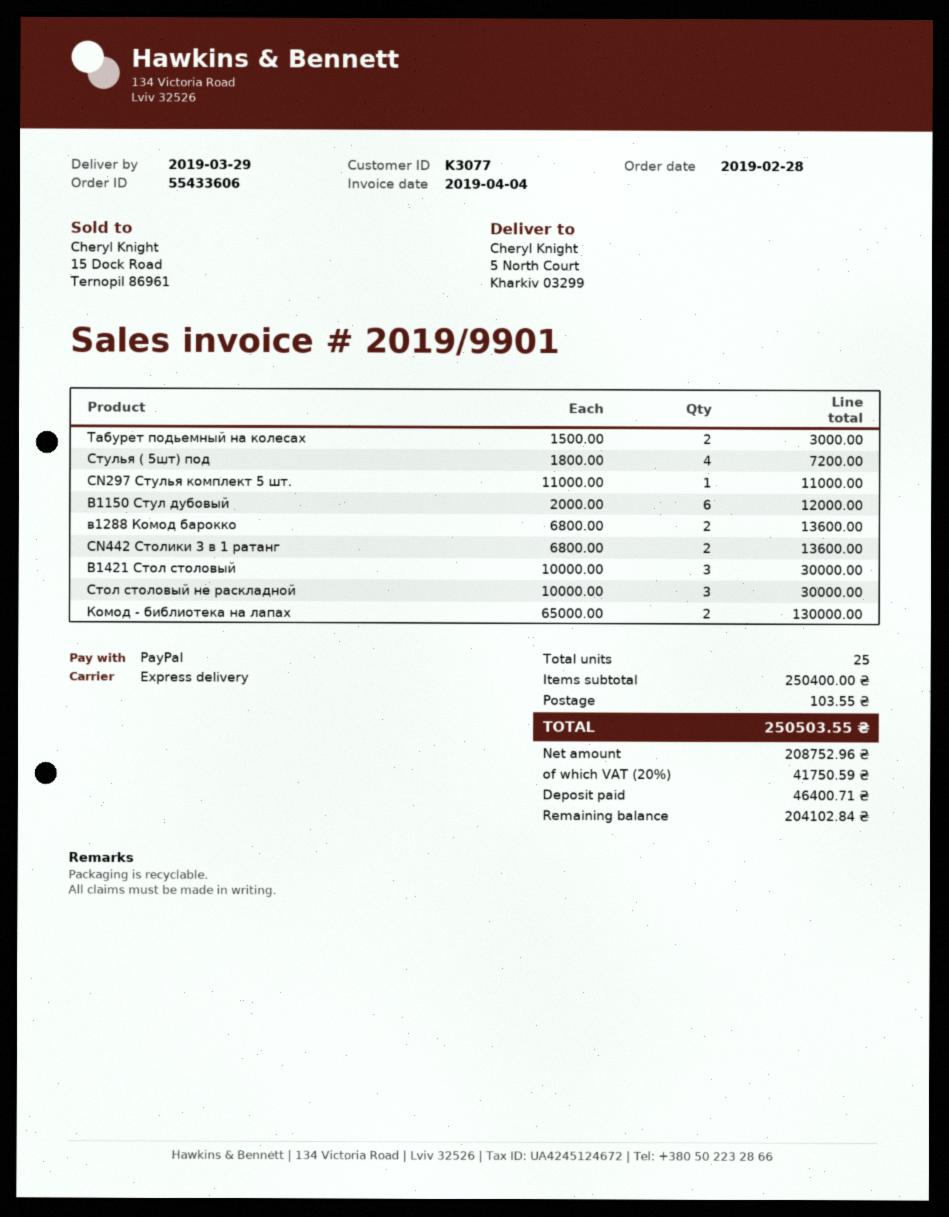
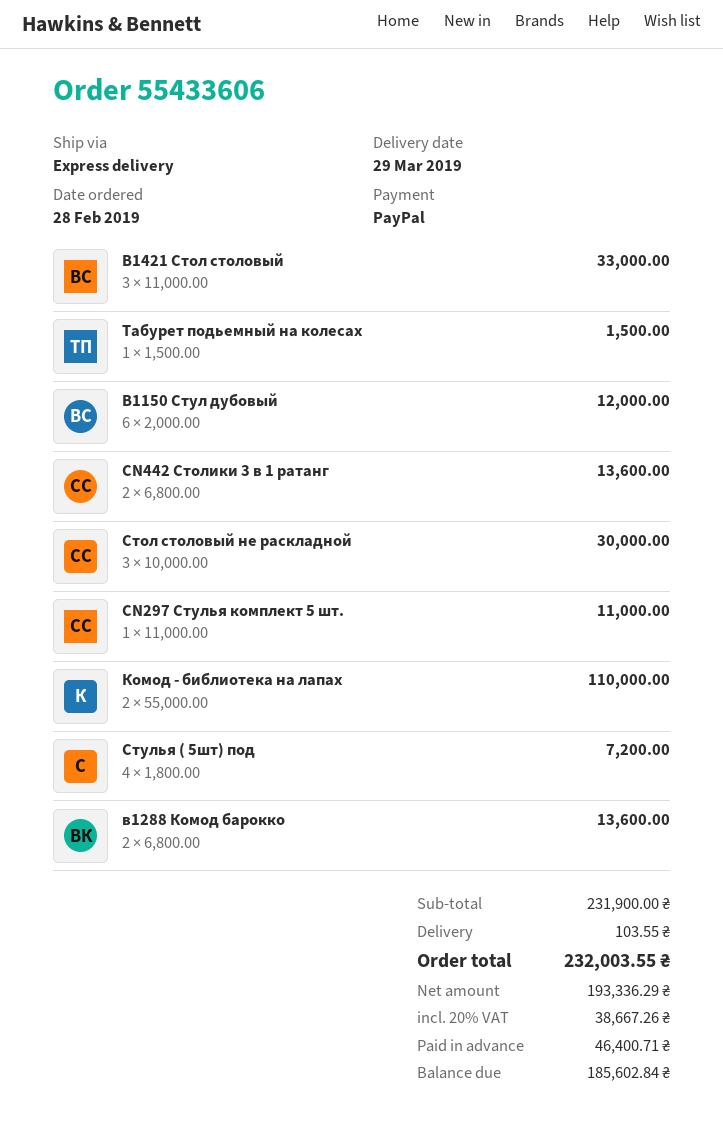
Табурет подьемный на колесах: 2 x 1500.00 = 3000.00 -> 1 x 1500.00 = 1500.00
В1421 Стол столовый: 3 x 10000.00 = 30000.00 -> 3 x 11000.00 = 33000.00
Комод - библиотека на лапах: 2 x 65000.00 = 130000.00 -> 2 x 55000.00 = 110000.00
subtotal: 250400.00 -> 231900.00
net: 208752.96 -> 193336.29
tax: 20% = 41750.59 -> 20% = 38667.26
total: 250503.55 -> 232003.55
balance: 204102.84 -> 185602.84

